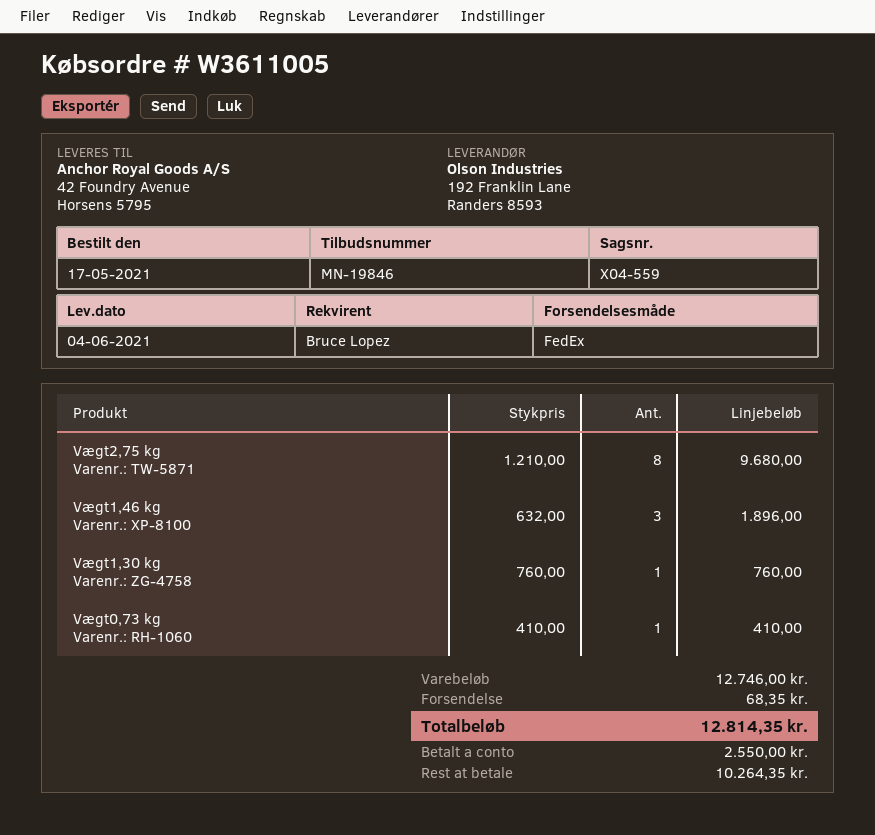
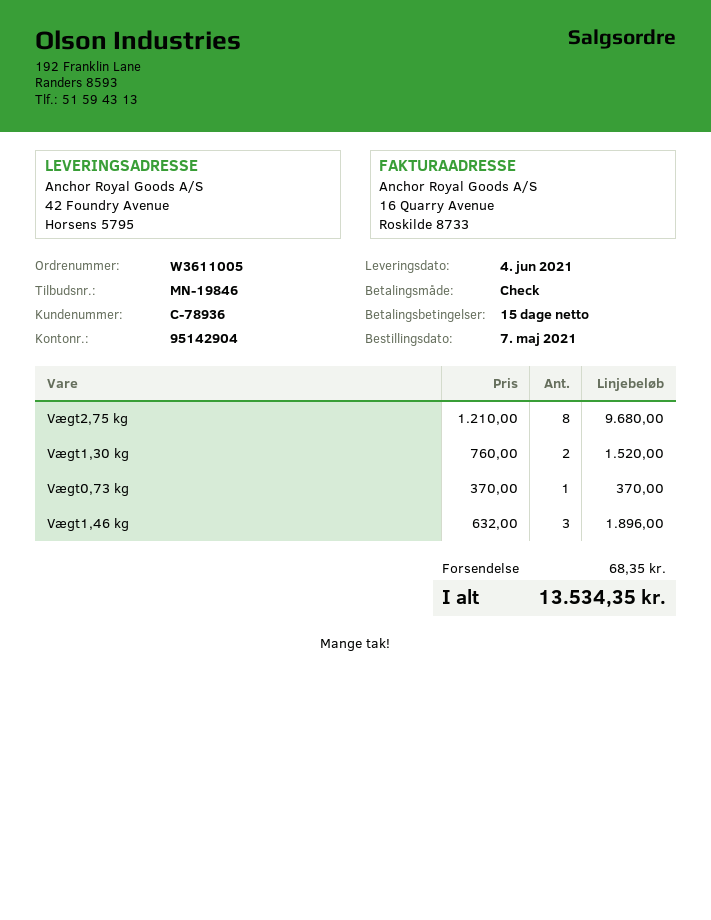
order date: 2021-05-17 -> 2021-05-07
Vægt1,30 kg: 1 x 760.00 = 760.00 -> 2 x 760.00 = 1520.00
Vægt0,73 kg: 1 x 410.00 = 410.00 -> 1 x 370.00 = 370.00
total: 12814.35 -> 13534.35

